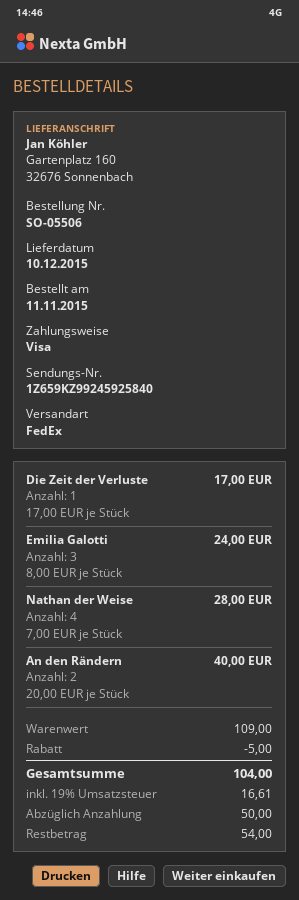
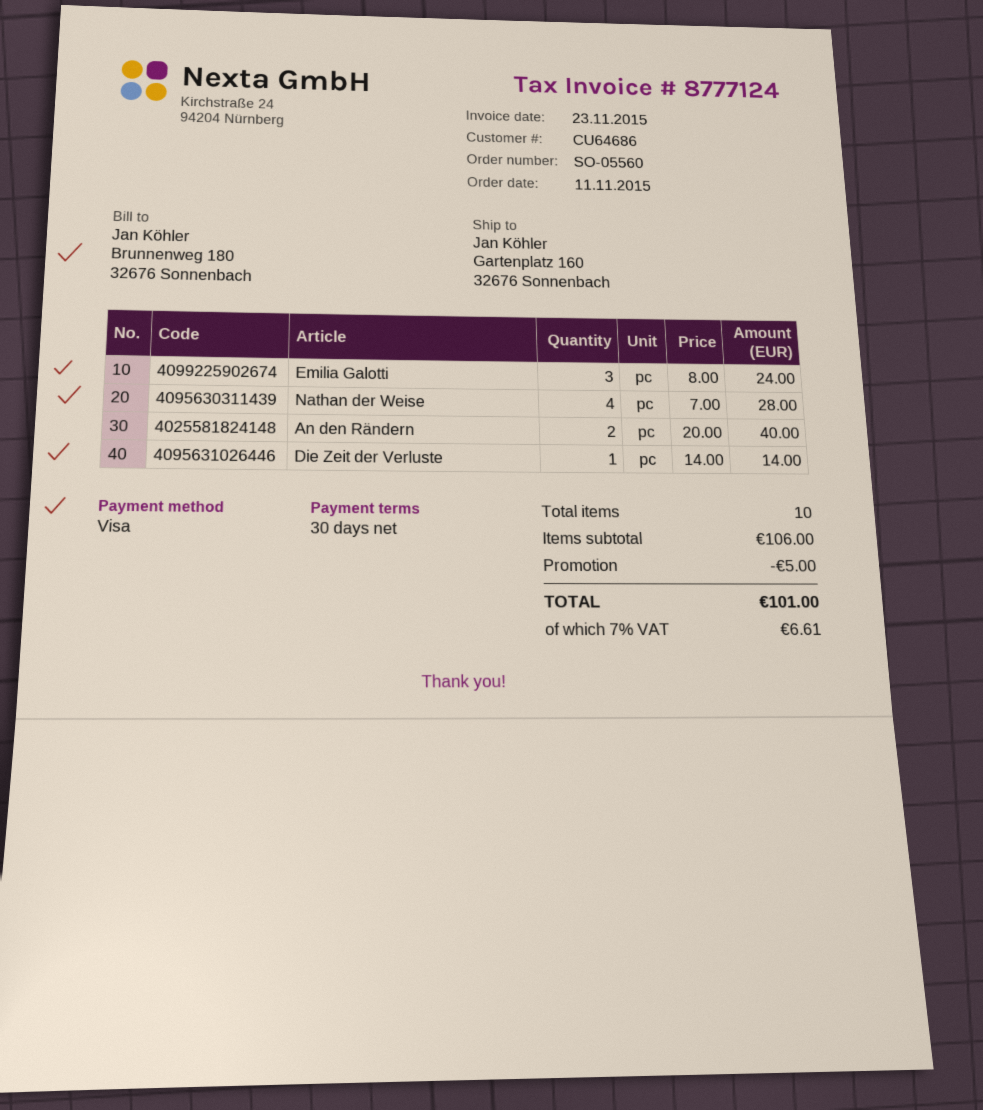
order number: SO-05506 -> SO-05560
Die Zeit der Verluste: 1 x 17.00 = 17.00 -> 1 x 14.00 = 14.00
subtotal: 109.00 -> 106.00
tax: 19% = 16.61 -> 7% = 6.61
total: 104.00 -> 101.00

